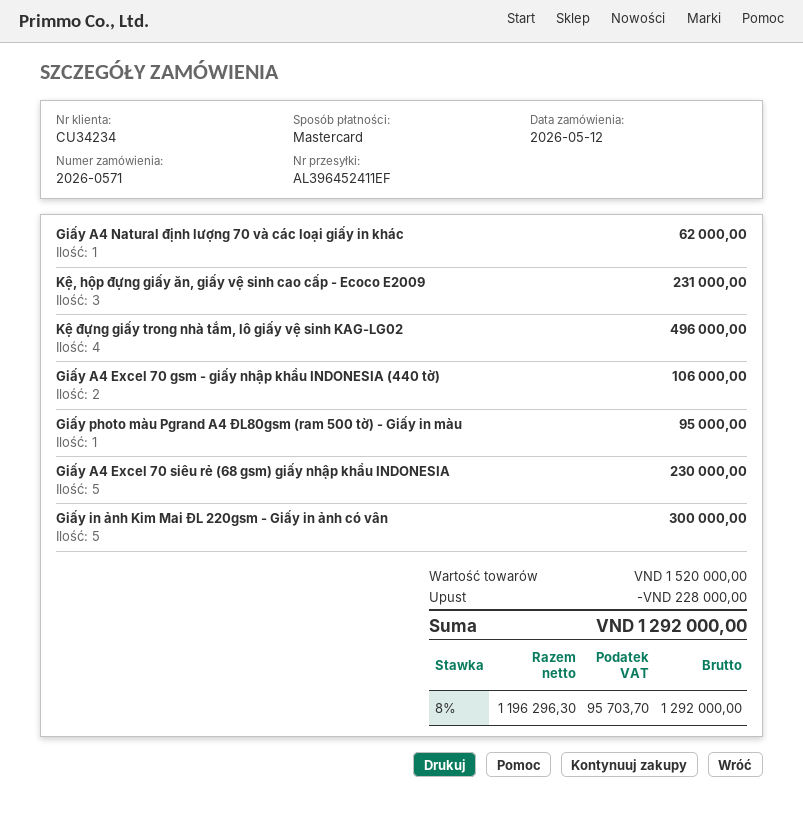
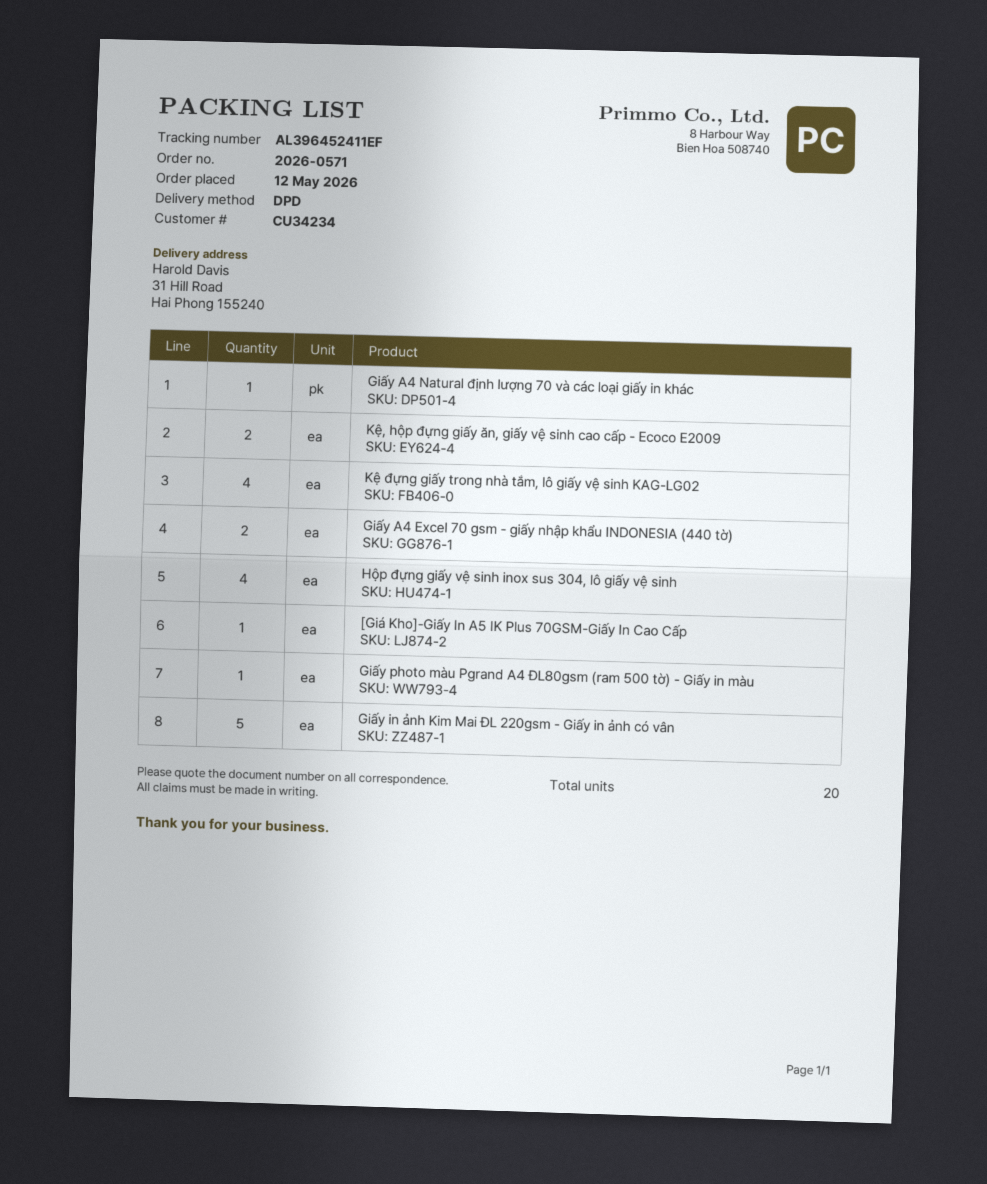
Kệ, hộp đựng giấy ăn, giấy vệ sinh cao cấp - Ecoco E2009: 3 -> 2
Giấy A4 Excel 70 siêu rẻ (68 gsm) giấy nhập khẩu INDONESIA: 5 -> none
Hộp đựng giấy vệ sinh inox sus 304, lô giấy vệ sinh: none -> 4
[Giá Kho]-Giấy In A5 IK Plus 70GSM-Giấy In Cao Cấp: none -> 1

